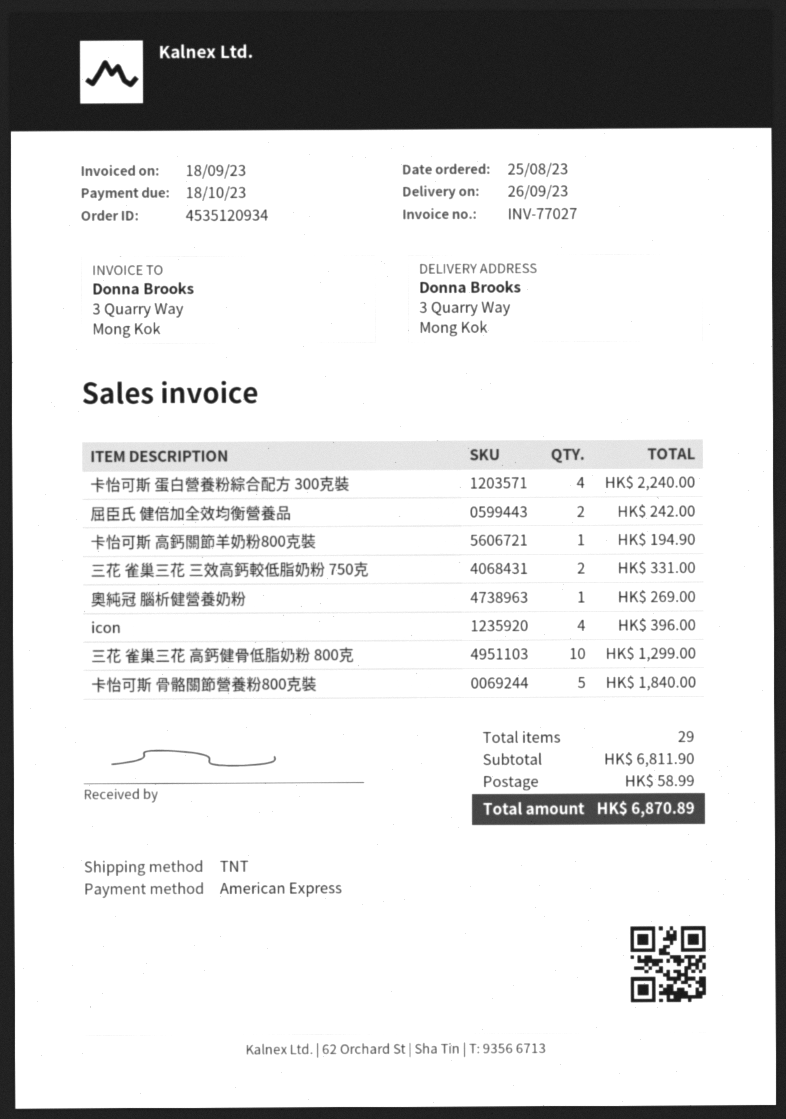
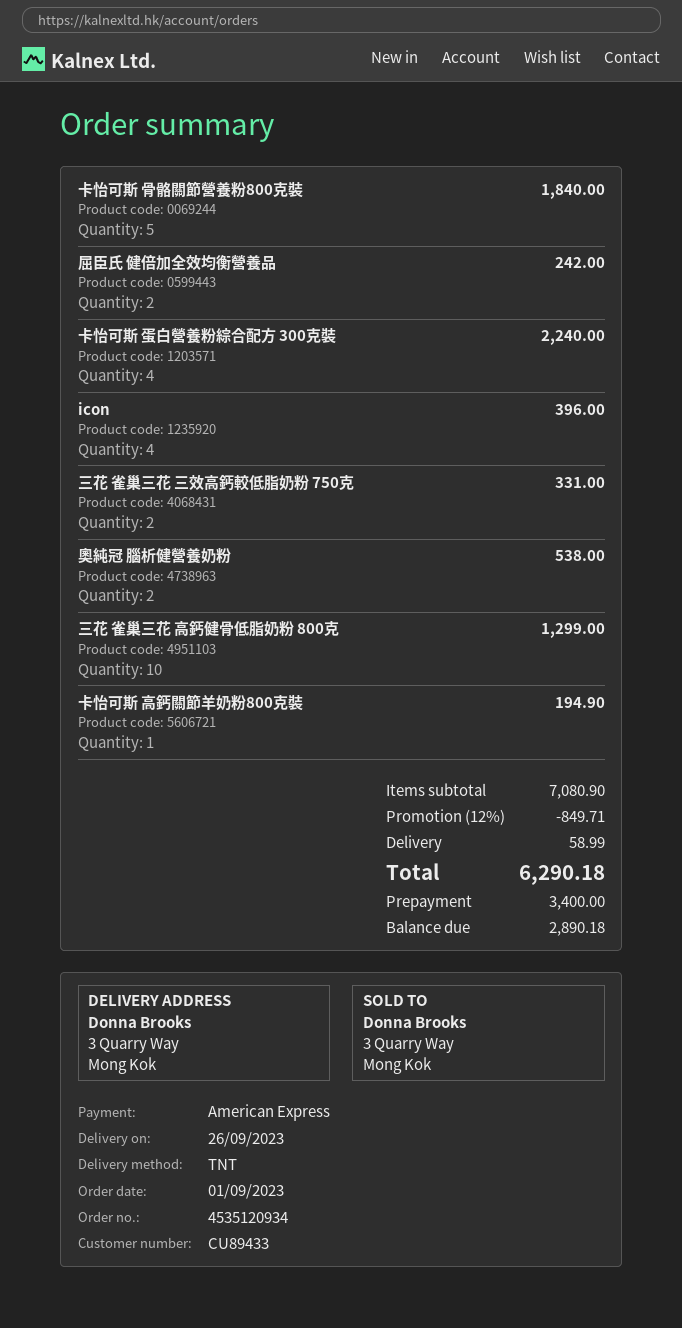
order date: 2023-08-25 -> 2023-09-01
奧純冠 腦析健營養奶粉: 1 for 269.00 -> 2 for 538.00
subtotal: 6811.90 -> 7080.90
discount: none -> 12% = 849.71
total: 6870.89 -> 6290.18

